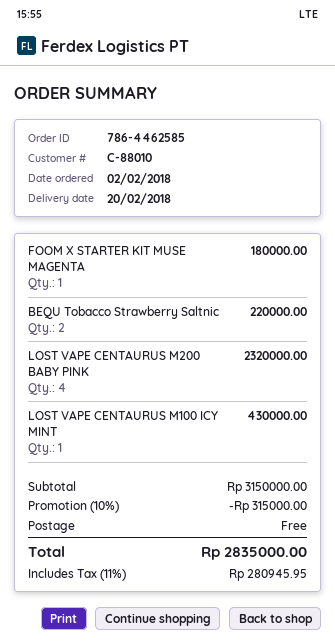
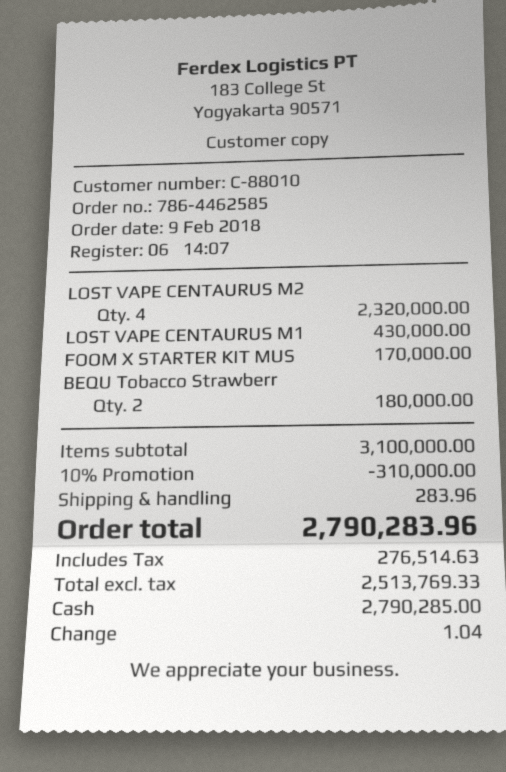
order date: 2018-02-02 -> 2018-02-09
FOOM X STARTER KIT MUSE MAGENTA: 1 for 180000.00 -> 1 for 170000.00
BEQU Tobacco Strawberry Saltnic: 2 for 220000.00 -> 2 for 180000.00
subtotal: 3150000.00 -> 3100000.00
discount: 10% = 315000.00 -> 10% = 310000.00
shipping: 0.00 -> 283.96
tax: 280945.95 -> 276514.63
total: 2835000.00 -> 2790283.96

